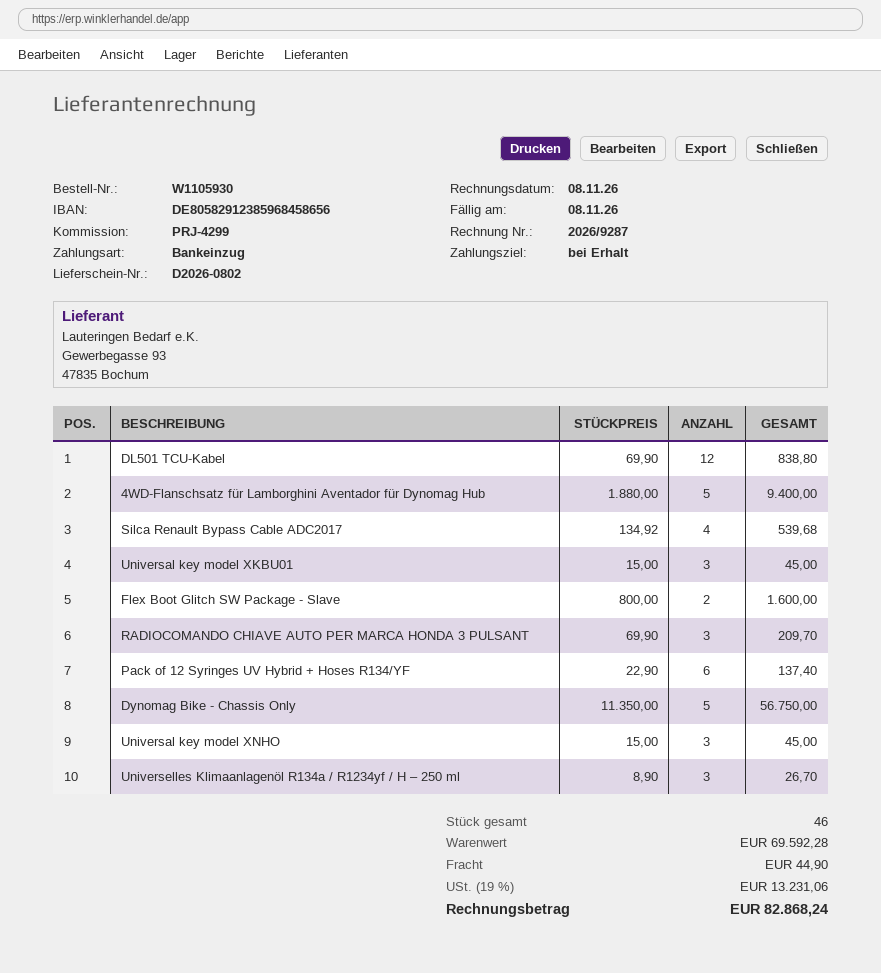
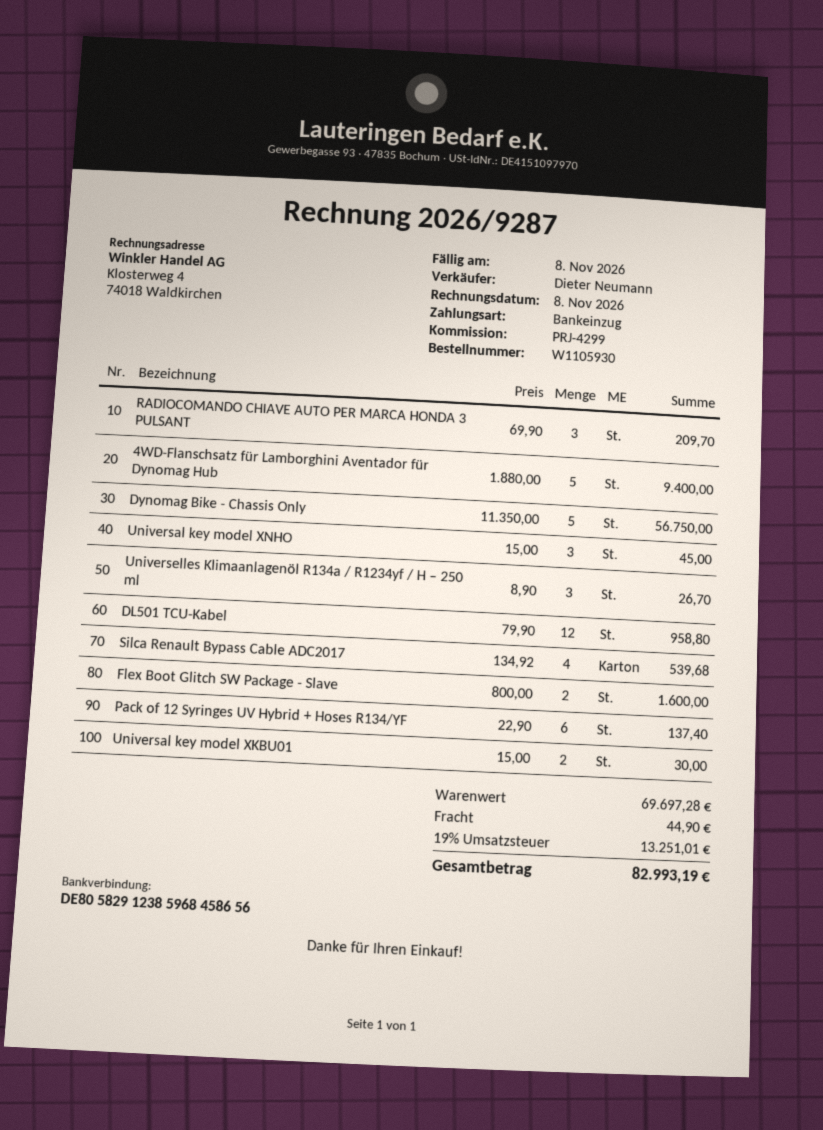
DL501 TCU-Kabel: 12 x 69.90 = 838.80 -> 12 x 79.90 = 958.80
Universal key model XKBU01: 3 x 15.00 = 45.00 -> 2 x 15.00 = 30.00
subtotal: 69592.28 -> 69697.28
tax: 19% = 13231.06 -> 19% = 13251.01
total: 82868.24 -> 82993.19

